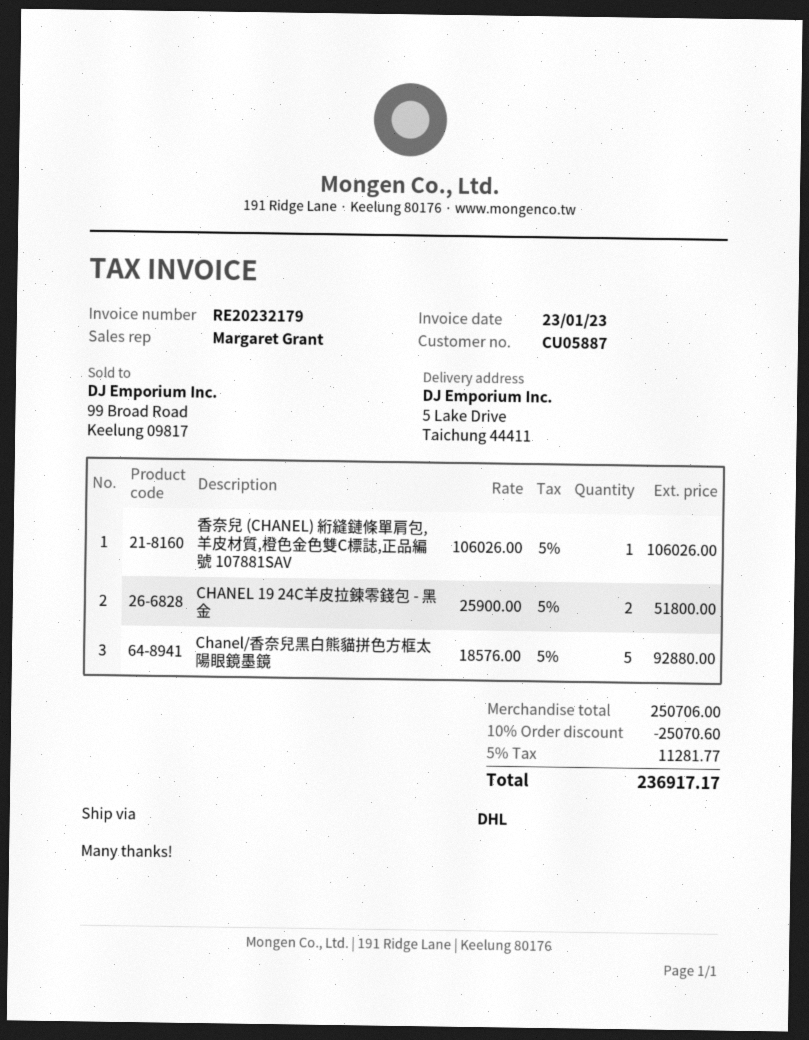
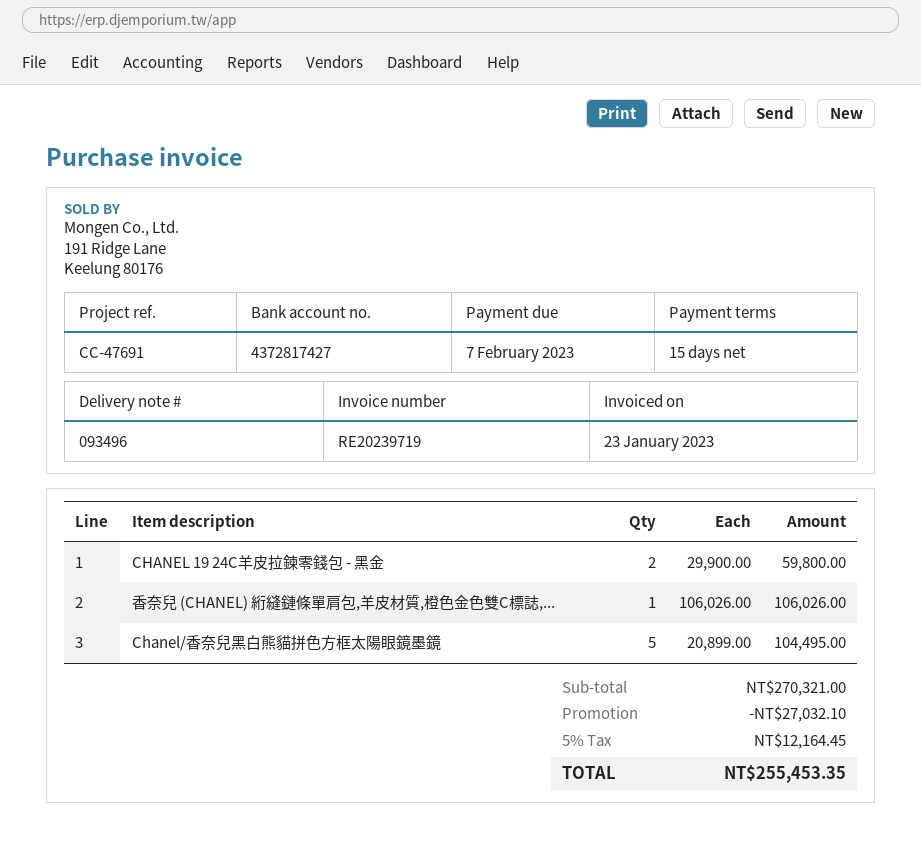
invoice number: RE20232179 -> RE20239719
CHANEL 19 24C羊皮拉鍊零錢包 - 黑金: 2 x 25900.00 = 51800.00 -> 2 x 29900.00 = 59800.00
Chanel/香奈兒黑白熊貓拼色方框太陽眼鏡墨鏡: 5 x 18576.00 = 92880.00 -> 5 x 20899.00 = 104495.00
subtotal: 250706.00 -> 270321.00
discount: 25070.60 -> 27032.10
tax: 5% = 11281.77 -> 5% = 12164.45
total: 236917.17 -> 255453.35

